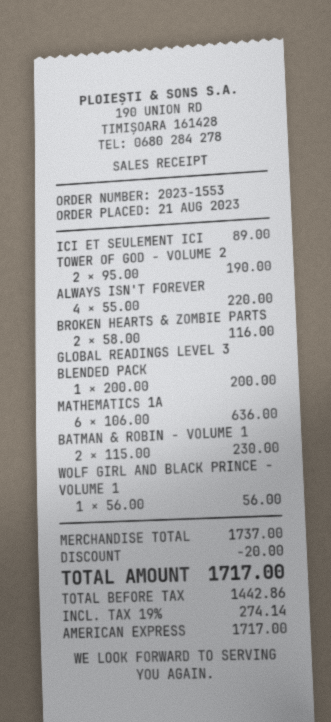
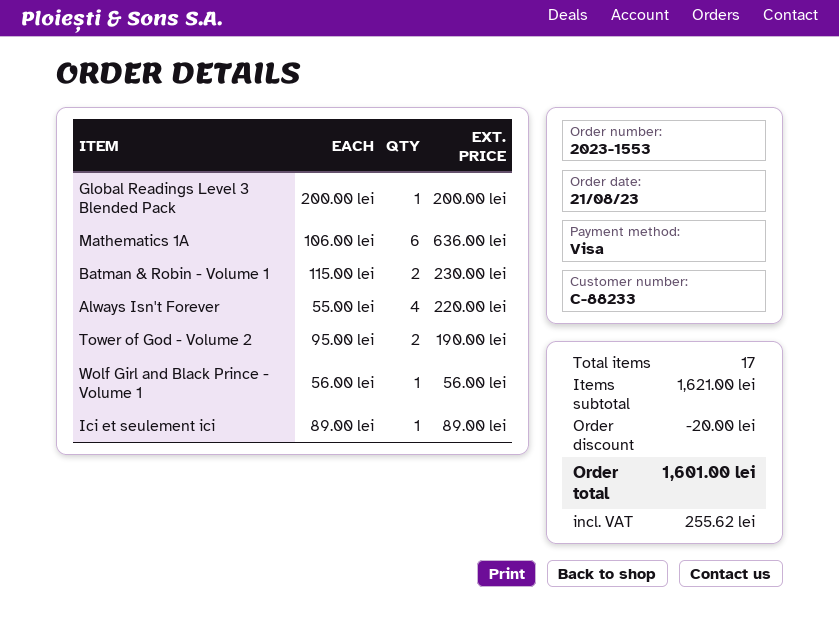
payment method: American Express -> Visa
BROKEN HEARTS & ZOMBIE PARTS: 2 x 58.00 = 116.00 -> none
subtotal: 1737.00 -> 1621.00
tax: 274.14 -> 255.62
total: 1717.00 -> 1601.00

